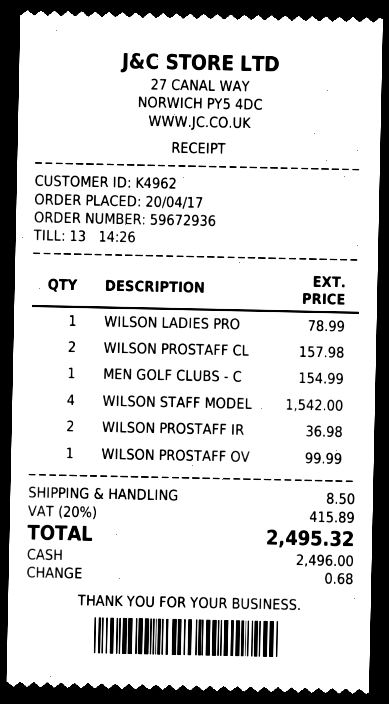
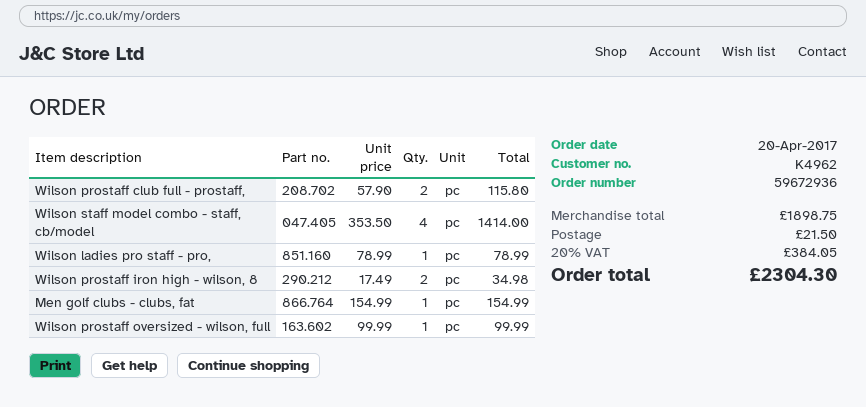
WILSON PROSTAFF CL: 2 for 157.98 -> 2 for 115.80
WILSON STAFF MODEL: 4 for 1542.00 -> 4 for 1414.00
WILSON PROSTAFF IR: 2 for 36.98 -> 2 for 34.98
shipping: 8.50 -> 21.50
tax: 20% = 415.89 -> 20% = 384.05
total: 2495.32 -> 2304.30

